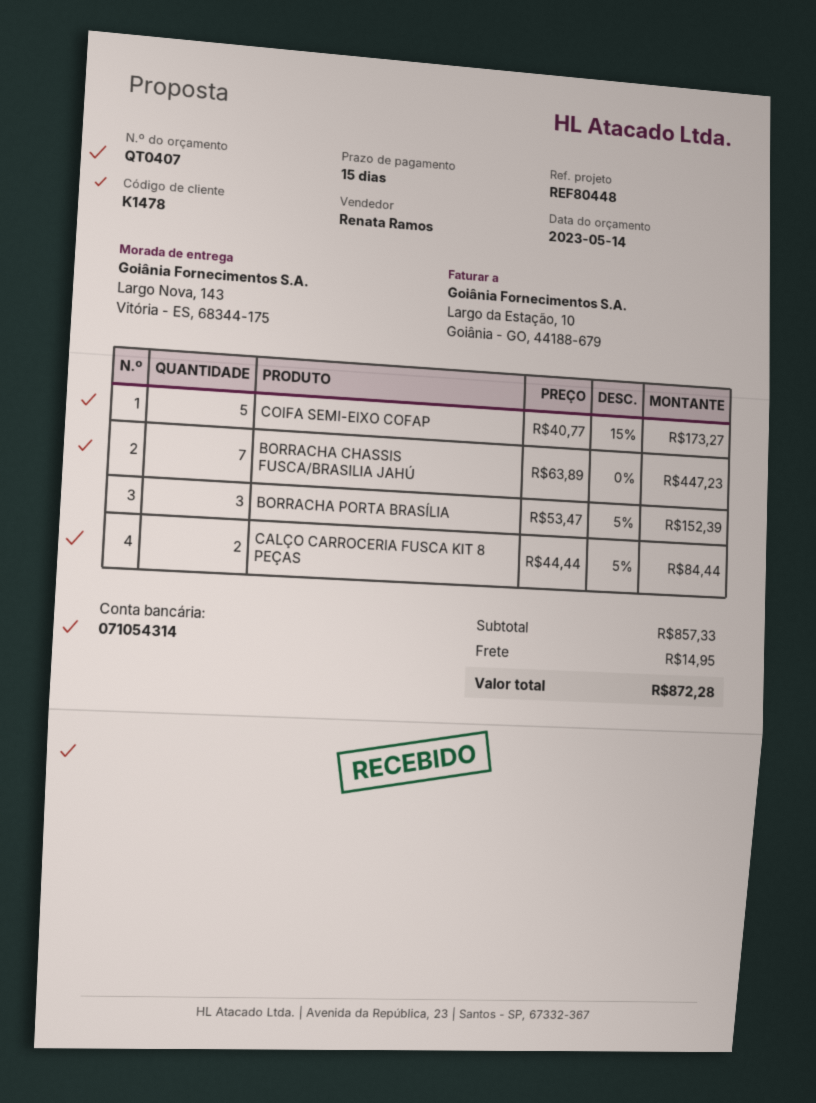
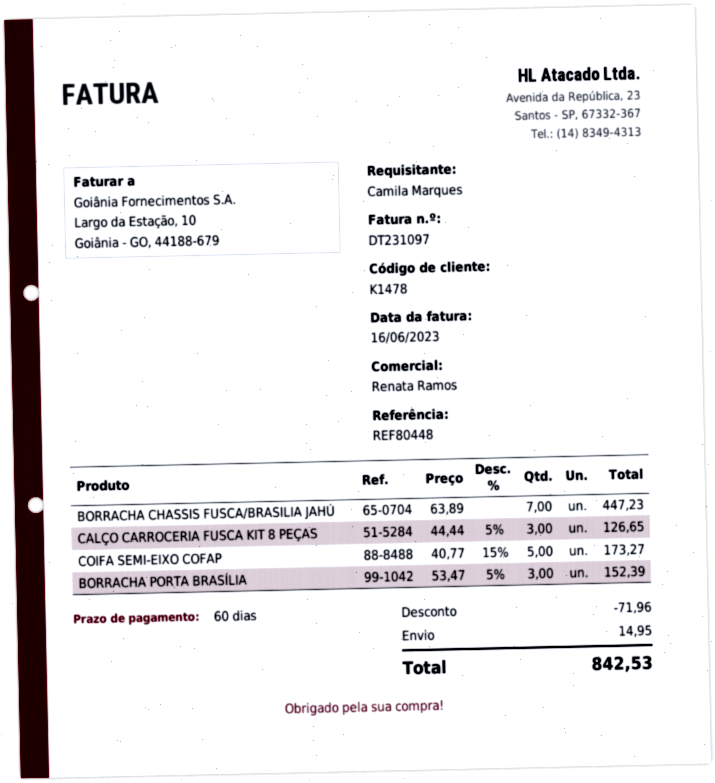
payment terms: 15 days -> 60 days
CALÇO CARROCERIA FUSCA KIT 8 PEÇAS: 2 x 44.44 - 5% = 84.44 -> 3 x 44.44 - 5% = 126.65
discount: none -> 71.96
total: 872.28 -> 842.53

